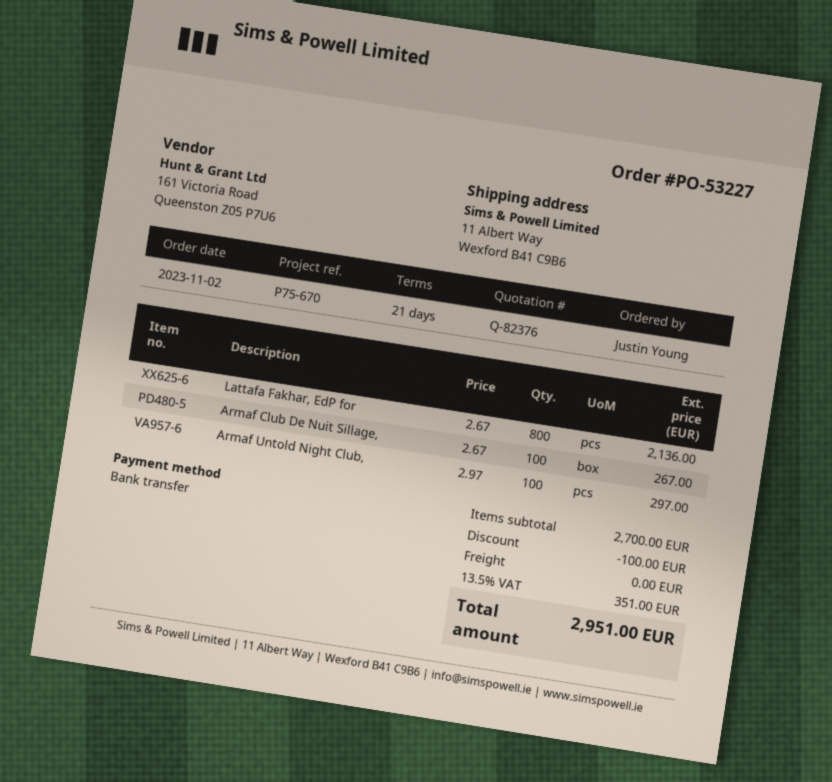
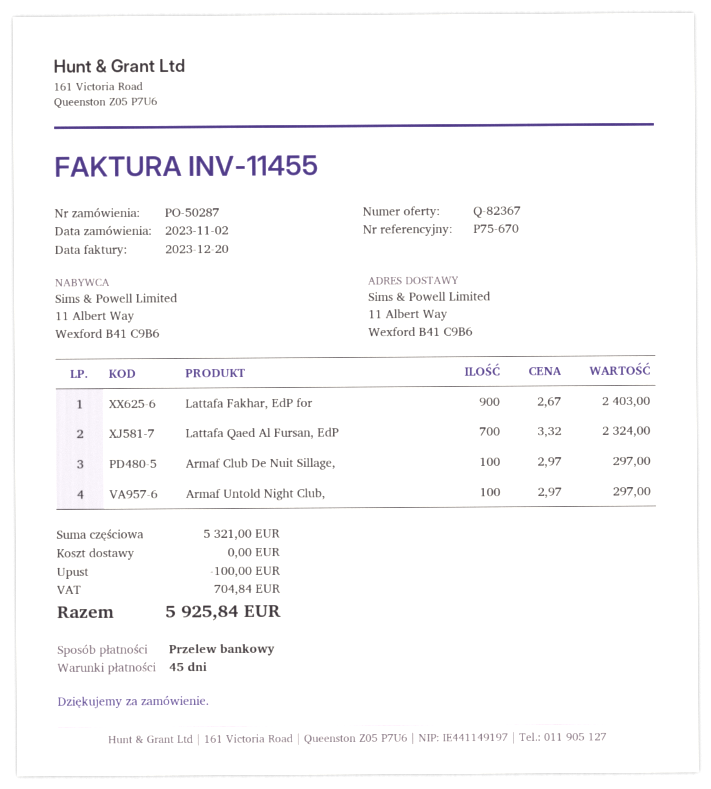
quote number: Q-82376 -> Q-82367
order number: PO-53227 -> PO-50287
payment terms: 21 days -> 45 days
Lattafa Fakhar, EdP for: 800 x 2.67 = 2136.00 -> 900 x 2.67 = 2403.00
Armaf Club De Nuit Sillage,: 100 x 2.67 = 267.00 -> 100 x 2.97 = 297.00
Lattafa Qaed Al Fursan, EdP: none -> 700 x 3.32 = 2324.00
subtotal: 2700.00 -> 5321.00
tax: 351.00 -> 704.84
total: 2951.00 -> 5925.84

